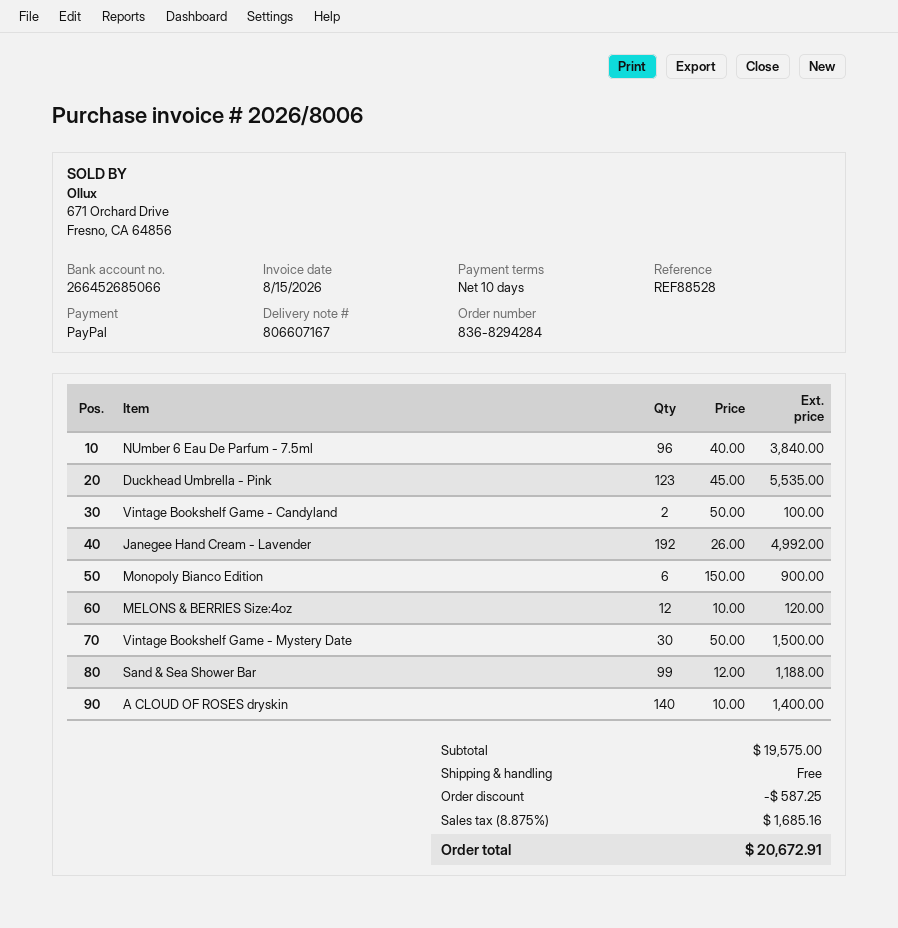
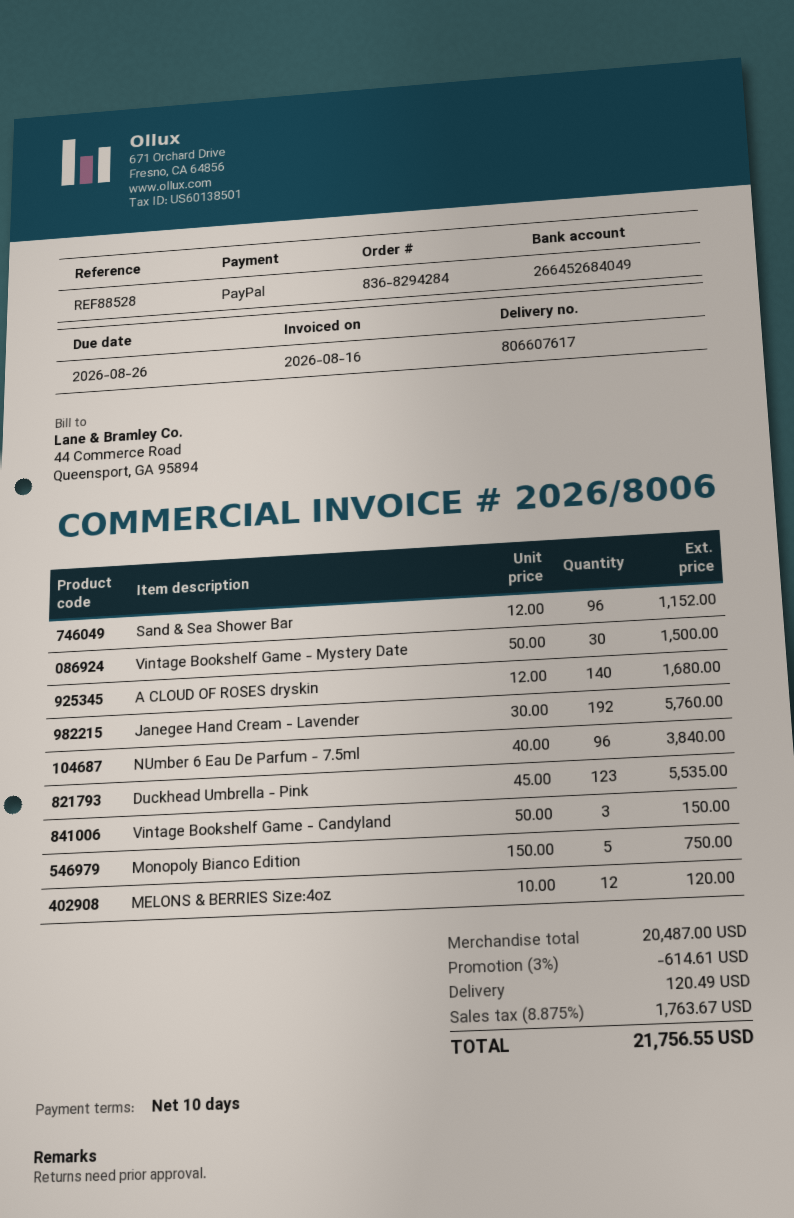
delivery note number: 806607167 -> 806607617
invoice date: 2026-08-15 -> 2026-08-16
bank account: 266452685066 -> 266452684049
Vintage Bookshelf Game - Candyland: 2 x 50.00 = 100.00 -> 3 x 50.00 = 150.00
Janegee Hand Cream - Lavender: 192 x 26.00 = 4992.00 -> 192 x 30.00 = 5760.00
Monopoly Bianco Edition: 6 x 150.00 = 900.00 -> 5 x 150.00 = 750.00
Sand & Sea Shower Bar: 99 x 12.00 = 1188.00 -> 96 x 12.00 = 1152.00
A CLOUD OF ROSES dryskin: 140 x 10.00 = 1400.00 -> 140 x 12.00 = 1680.00
subtotal: 19575.00 -> 20487.00
discount: 587.25 -> 614.61
shipping: 0.00 -> 120.49
tax: 8.875% = 1685.16 -> 8.875% = 1763.67
total: 20672.91 -> 21756.55

